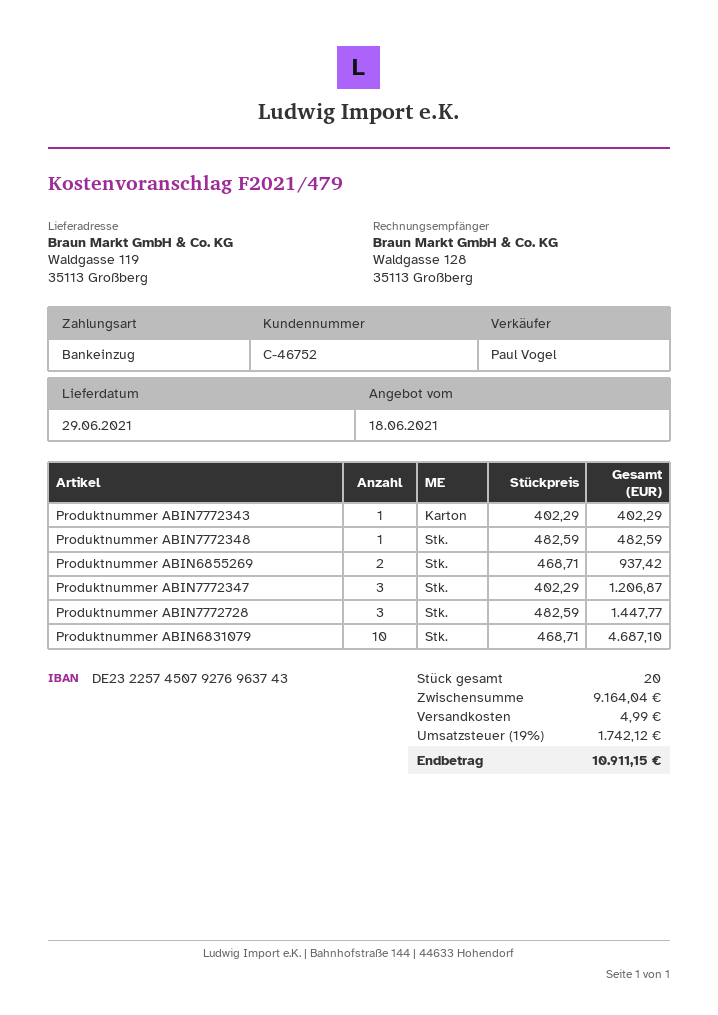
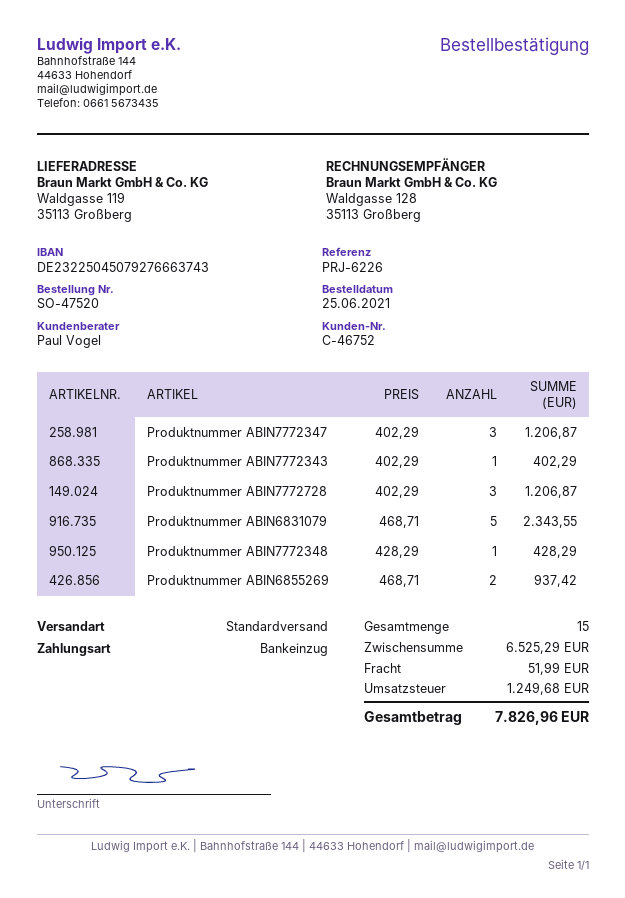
bank account: DE23225745079276963743 -> DE23225045079276663743
Produktnummer ABIN7772348: 1 x 482.59 = 482.59 -> 1 x 428.29 = 428.29
Produktnummer ABIN7772728: 3 x 482.59 = 1447.77 -> 3 x 402.29 = 1206.87
Produktnummer ABIN6831079: 10 x 468.71 = 4687.10 -> 5 x 468.71 = 2343.55
total quantity: 20 -> 15
subtotal: 9164.04 -> 6525.29
shipping: 4.99 -> 51.99
tax: 1742.12 -> 1249.68
total: 10911.15 -> 7826.96

